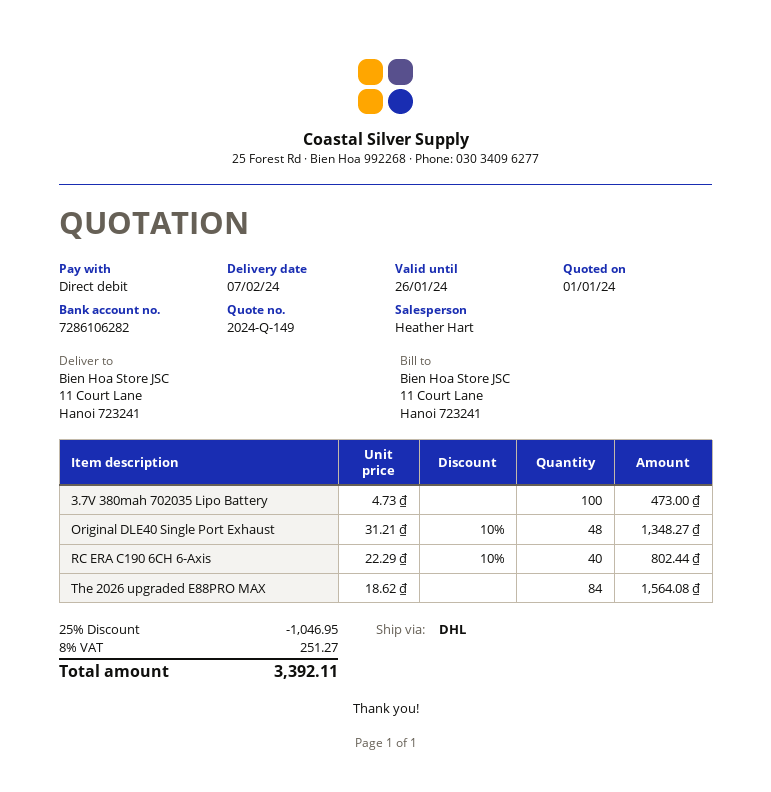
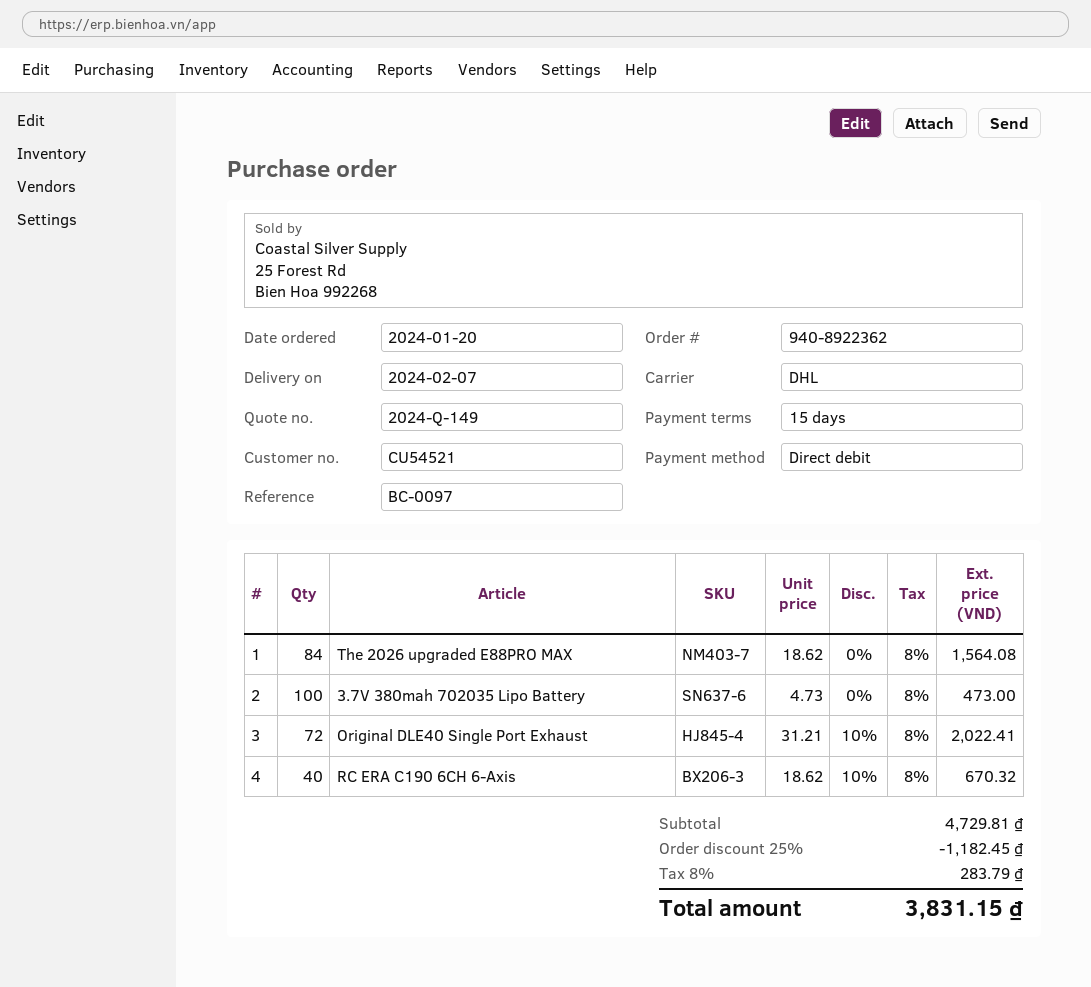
Original DLE40 Single Port Exhaust: 48 x 31.21 - 10% = 1348.27 -> 72 x 31.21 - 10% = 2022.41
RC ERA C190 6CH 6-Axis: 40 x 22.29 - 10% = 802.44 -> 40 x 18.62 - 10% = 670.32
discount: 25% = 1046.95 -> 25% = 1182.45
tax: 8% = 251.27 -> 8% = 283.79
total: 3392.11 -> 3831.15

